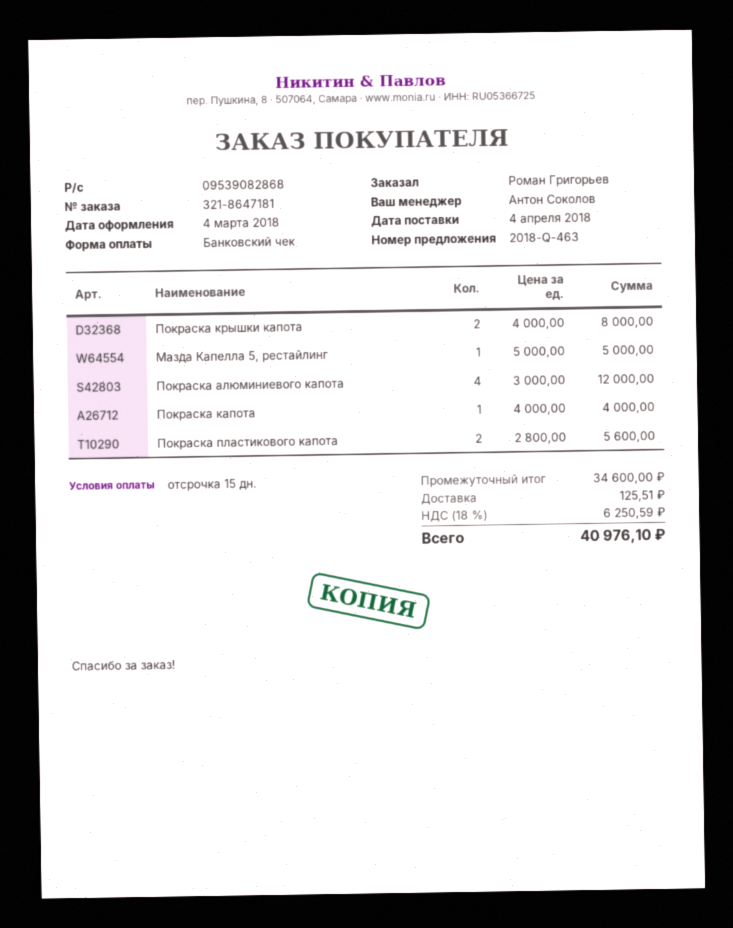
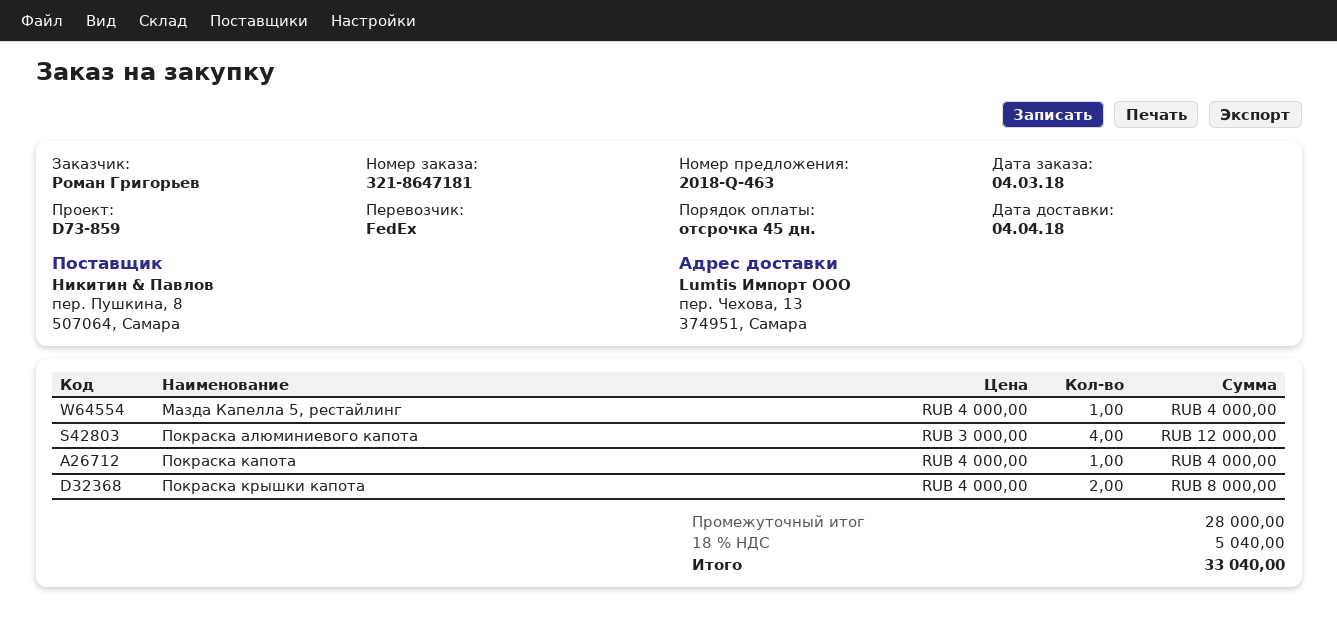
payment terms: 15 days -> 45 days
Мазда Капелла 5, рестайлинг: 1 x 5000.00 = 5000.00 -> 1 x 4000.00 = 4000.00
Покраска пластикового капота: 2 x 2800.00 = 5600.00 -> none
subtotal: 34600.00 -> 28000.00
shipping: 125.51 -> none
tax: 18% = 6250.59 -> 18% = 5040.00
total: 40976.10 -> 33040.00

